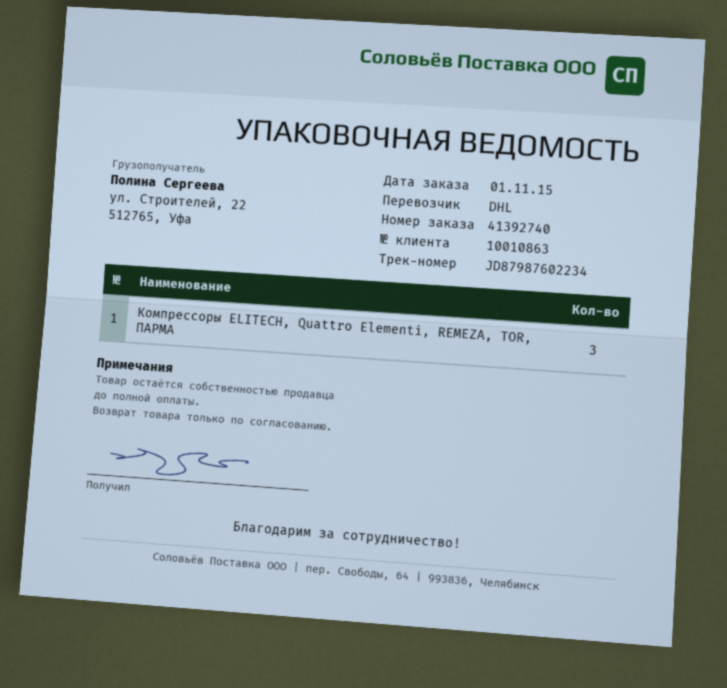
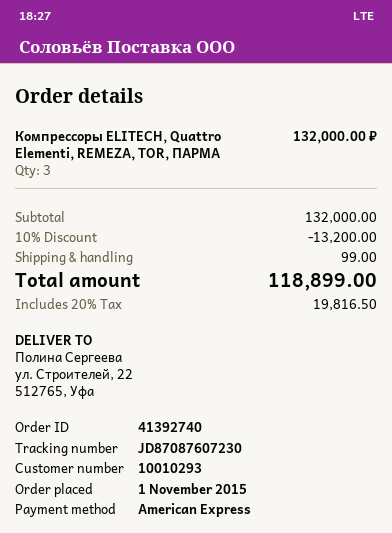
customer number: 10010863 -> 10010293
tracking number: JD87987602234 -> JD87087607230

